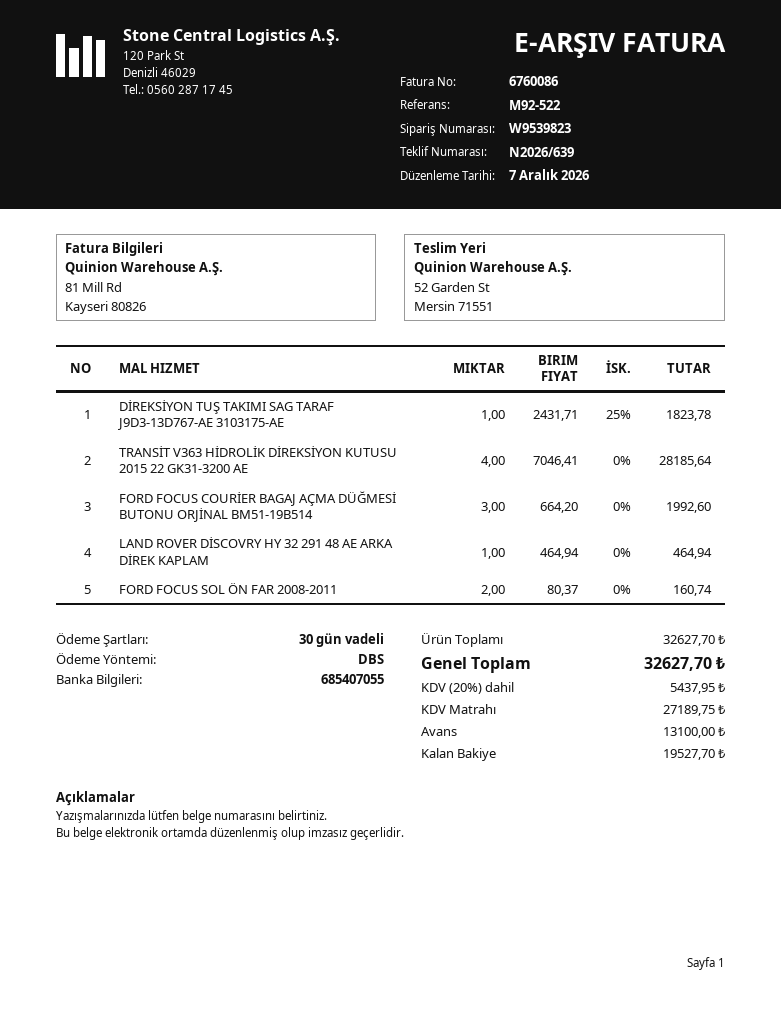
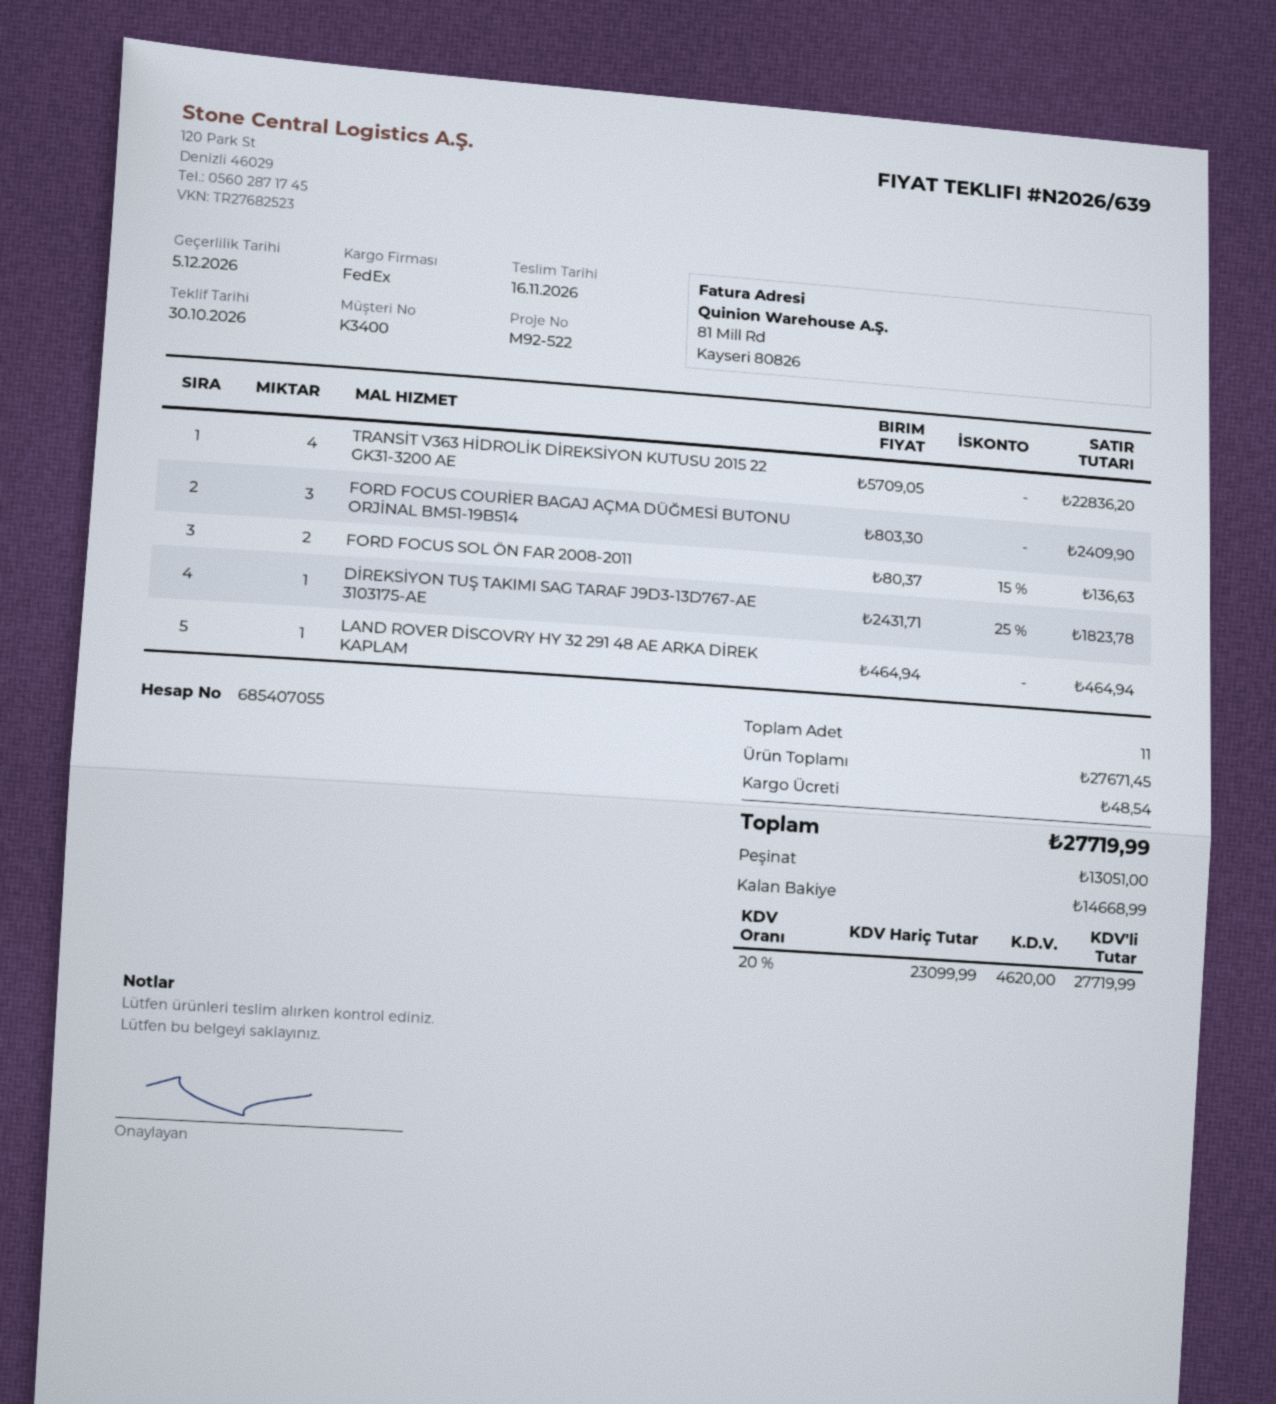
TRANSİT V363 HİDROLİK DİREKSİYON KUTUSU 2015 22 GK31-3200 AE: 4 x 7046.41 = 28185.64 -> 4 x 5709.05 = 22836.20
FORD FOCUS COURİER BAGAJ AÇMA DÜĞMESİ BUTONU ORJİNAL BM51-19B514: 3 x 664.20 = 1992.60 -> 3 x 803.30 = 2409.90
FORD FOCUS SOL ÖN FAR 2008-2011: 2 x 80.37 = 160.74 -> 2 x 80.37 - 15% = 136.63
subtotal: 32627.70 -> 27671.45
shipping: none -> 48.54
net: 27189.75 -> 23099.99
tax: 20% = 5437.95 -> 20% = 4620.00
total: 32627.70 -> 27719.99
deposit: 13100.00 -> 13051.00
balance: 19527.70 -> 14668.99

